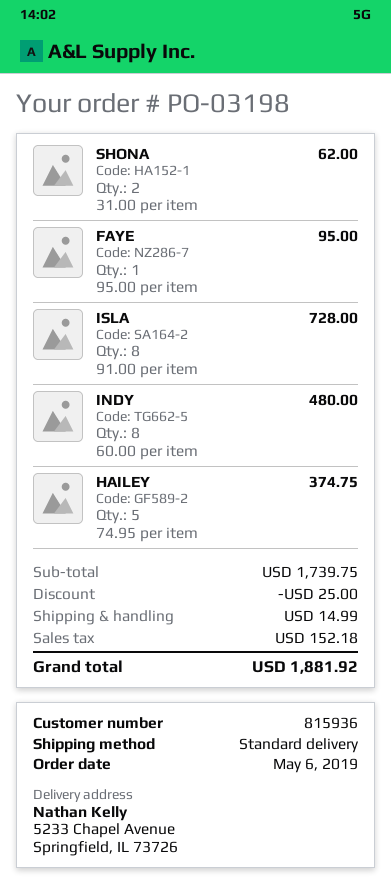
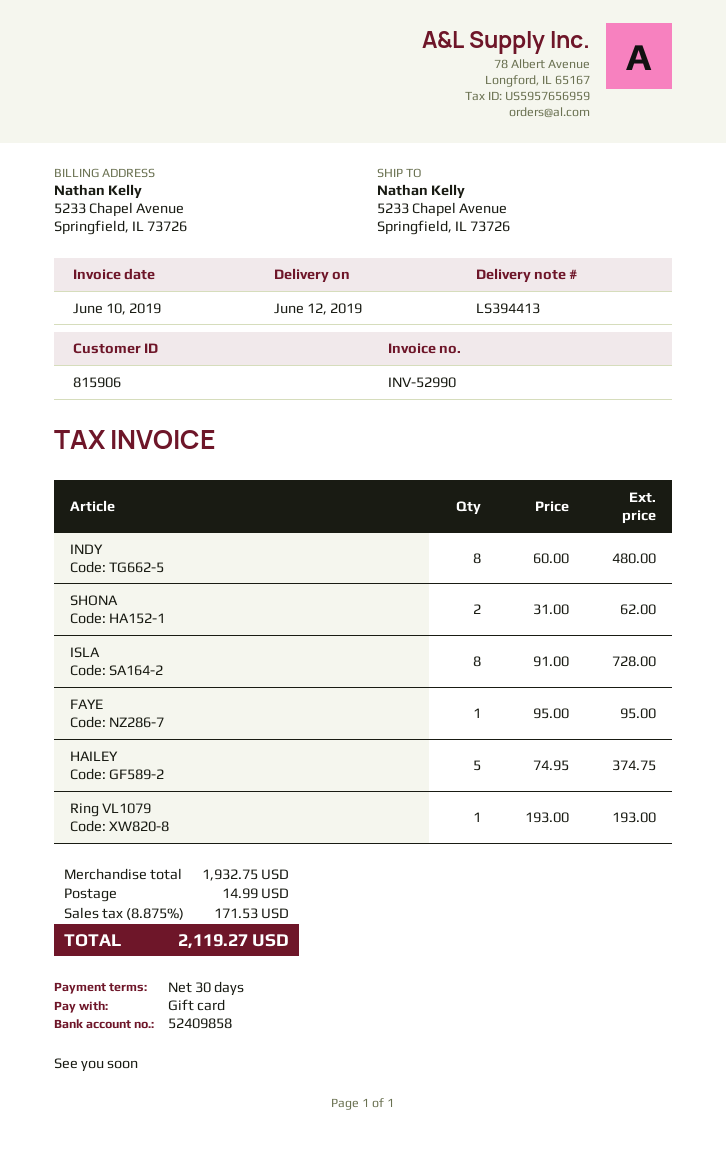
customer number: 815936 -> 815906
Ring VL1079: none -> 1 x 193.00 = 193.00
subtotal: 1739.75 -> 1932.75
discount: 25.00 -> none
tax: 152.18 -> 171.53
total: 1881.92 -> 2119.27

